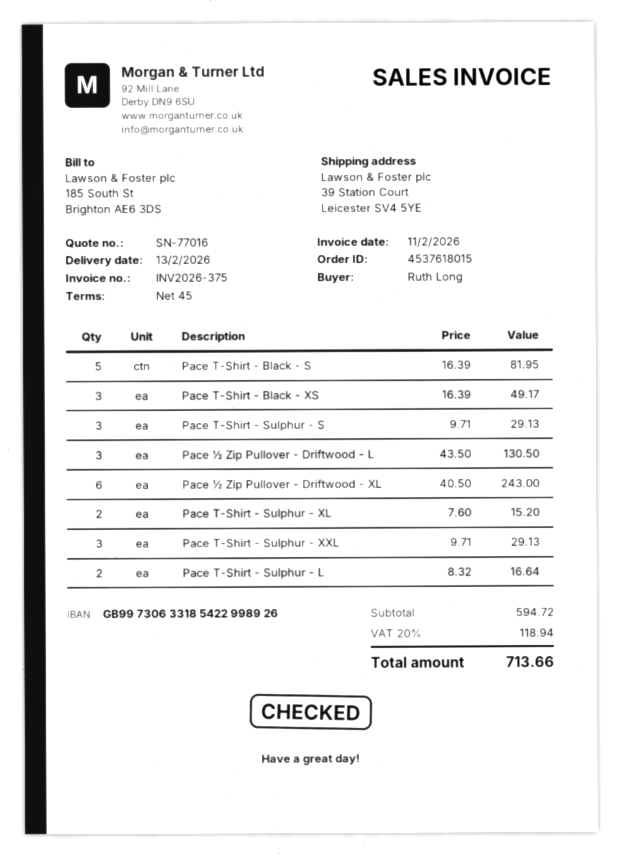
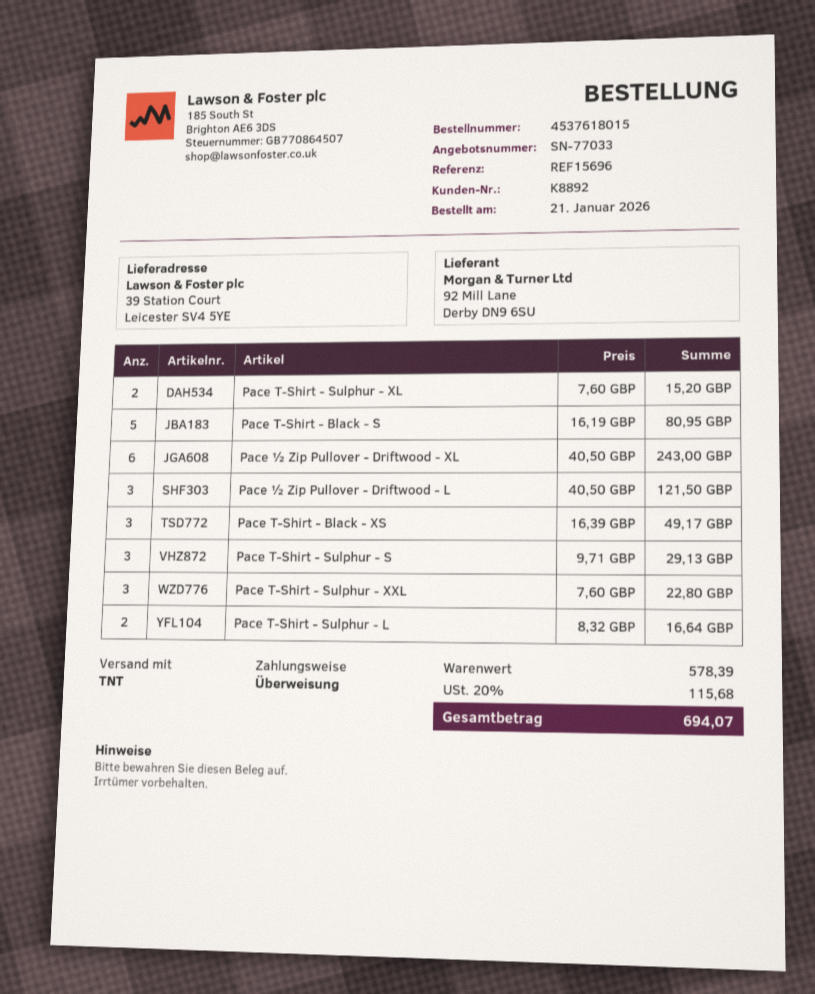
quote number: SN-77016 -> SN-77033
Pace T-Shirt - Black - S: 5 x 16.39 = 81.95 -> 5 x 16.19 = 80.95
Pace ½ Zip Pullover - Driftwood - L: 3 x 43.50 = 130.50 -> 3 x 40.50 = 121.50
Pace T-Shirt - Sulphur - XXL: 3 x 9.71 = 29.13 -> 3 x 7.60 = 22.80
subtotal: 594.72 -> 578.39
tax: 20% = 118.94 -> 20% = 115.68
total: 713.66 -> 694.07

